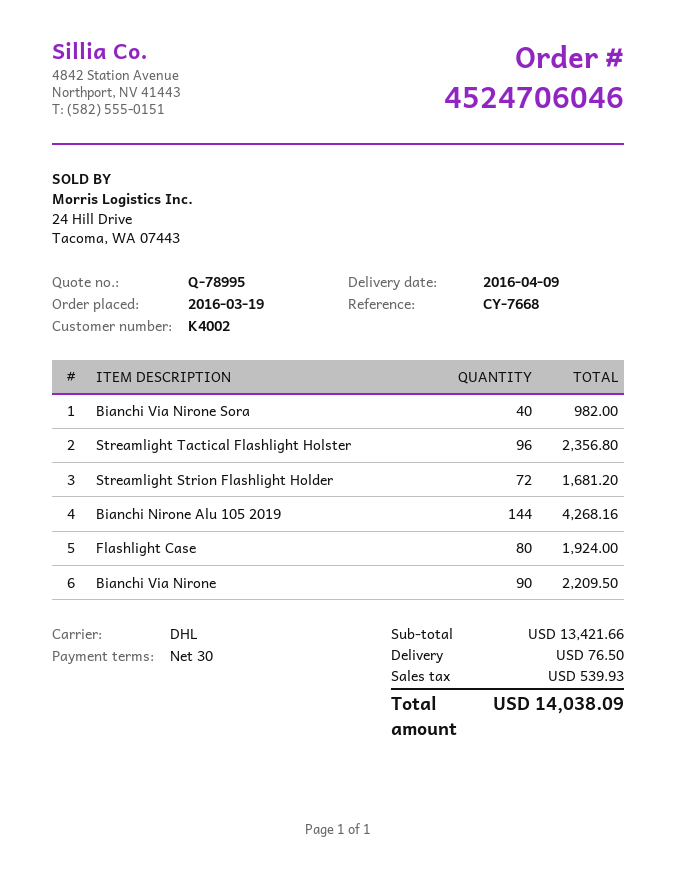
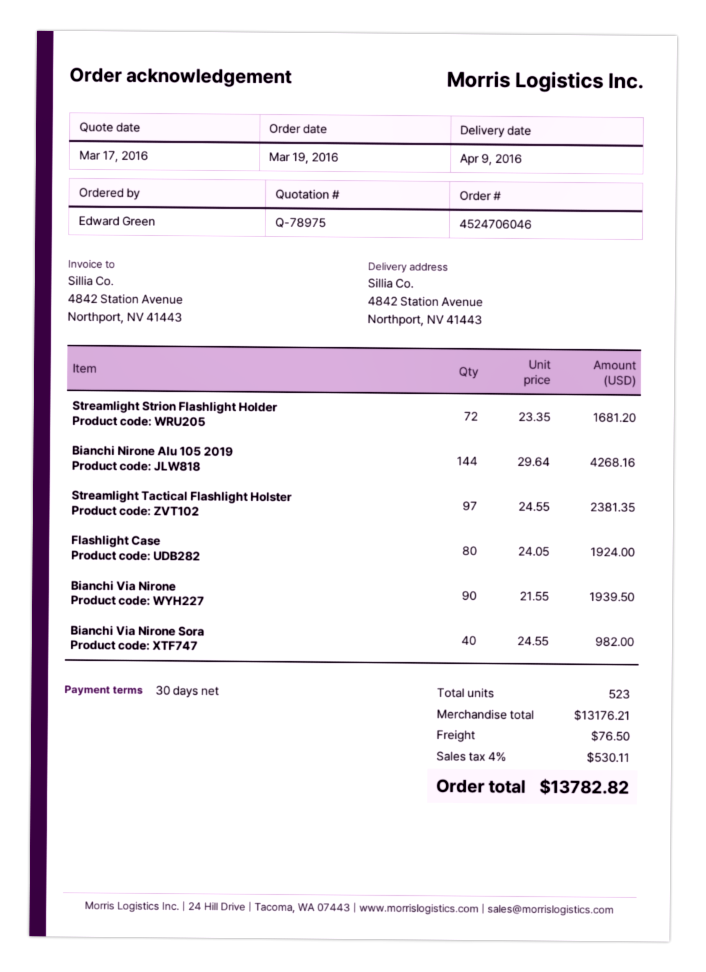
quote number: Q-78995 -> Q-78975
Streamlight Tactical Flashlight Holster: 96 for 2356.80 -> 97 for 2381.35
Bianchi Via Nirone: 90 for 2209.50 -> 90 for 1939.50
subtotal: 13421.66 -> 13176.21
tax: 539.93 -> 530.11
total: 14038.09 -> 13782.82

